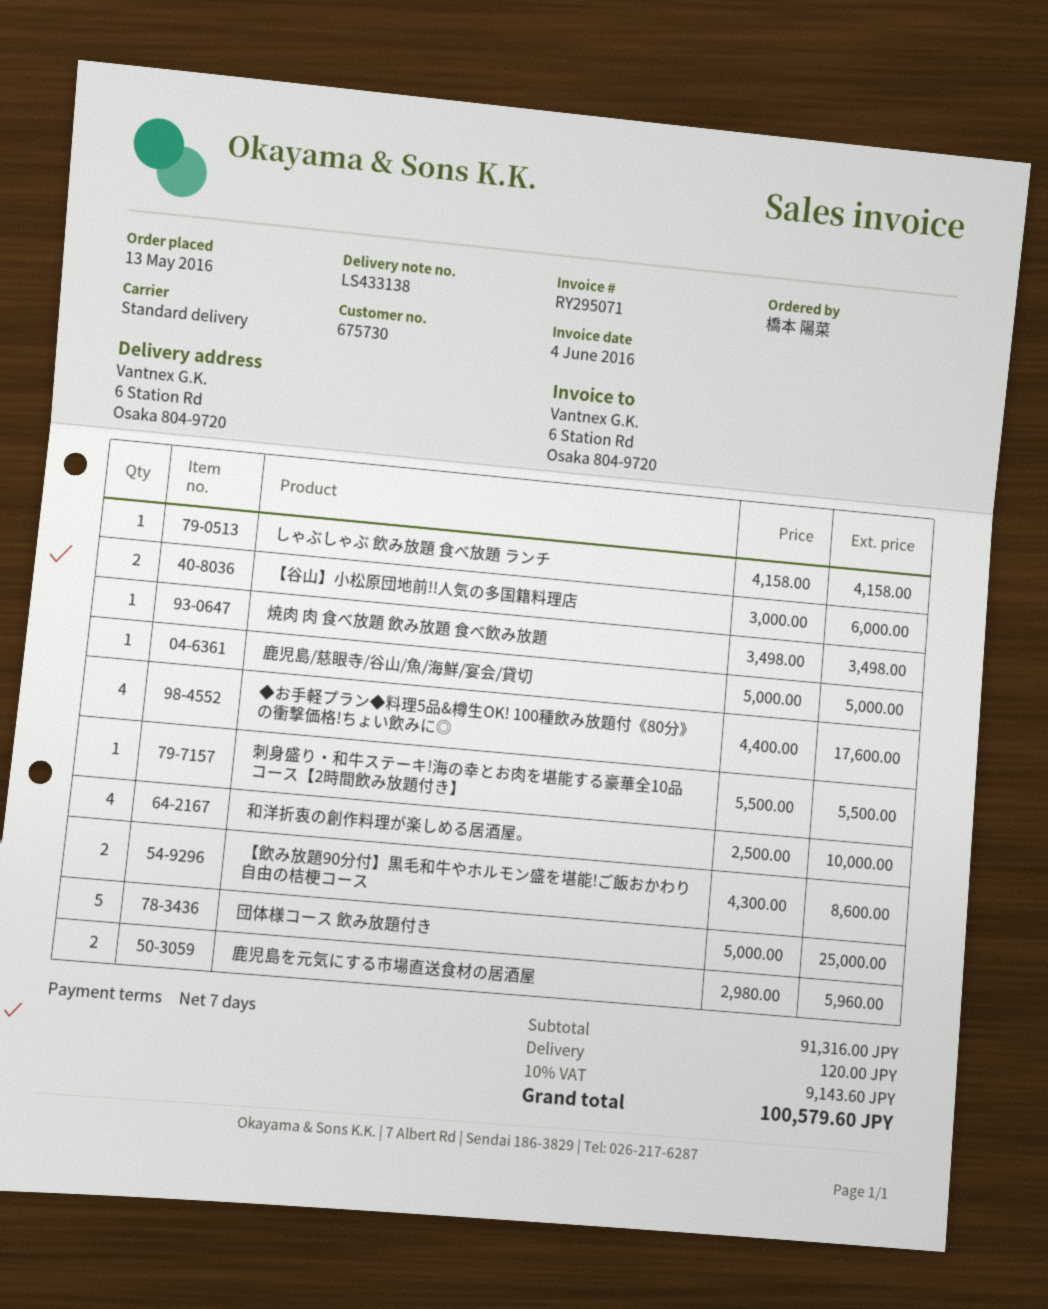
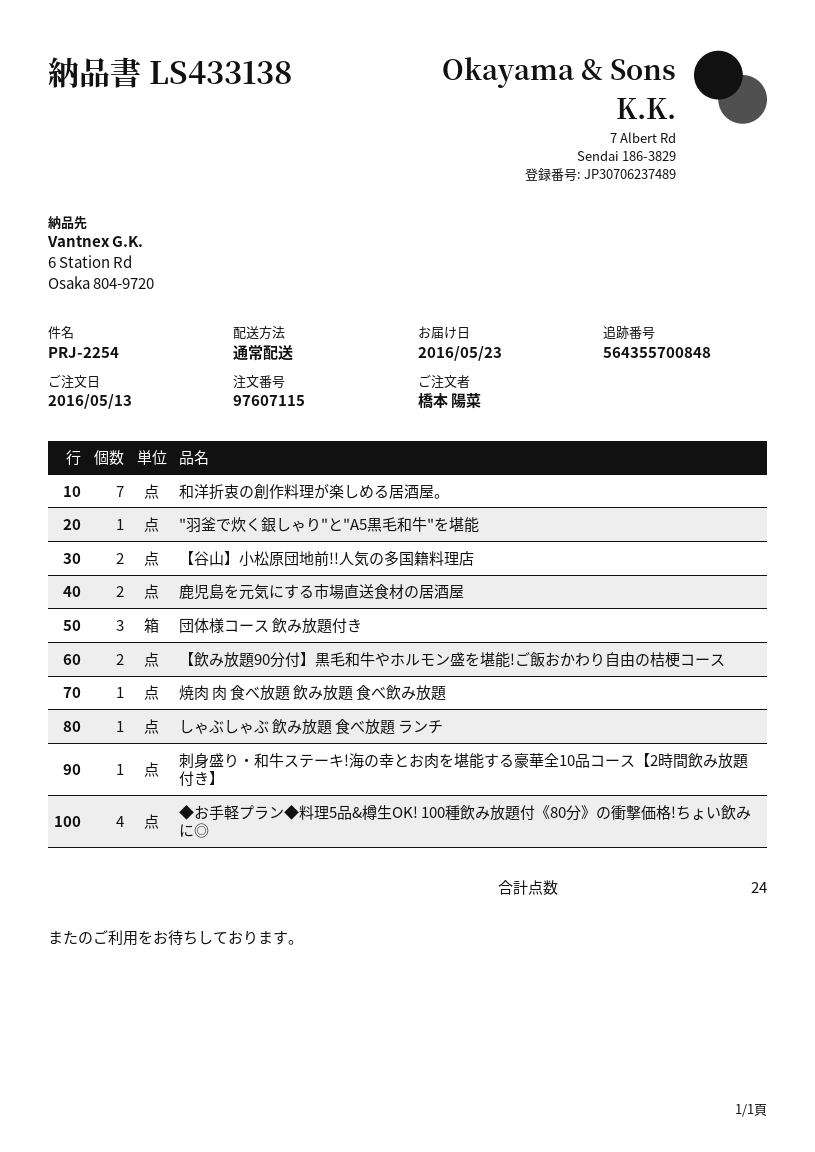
鹿児島/慈眼寺/谷山/魚/海鮮/宴会/貸切: 1 -> none
和洋折衷の創作料理が楽しめる居酒屋。: 4 -> 7
団体様コース 飲み放題付き: 5 -> 3
"羽釜で炊く銀しゃり"と"A5黒毛和牛"を堪能: none -> 1

